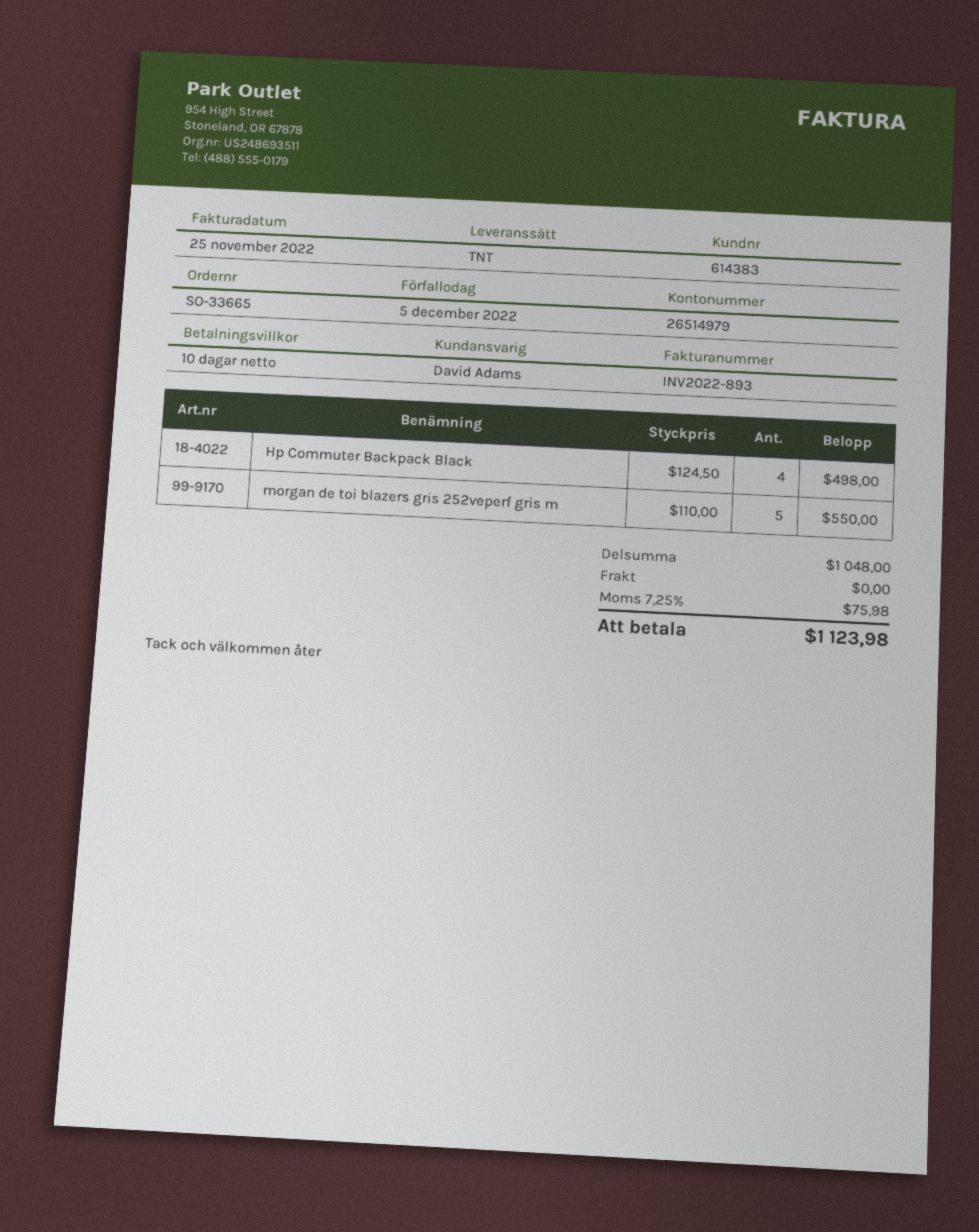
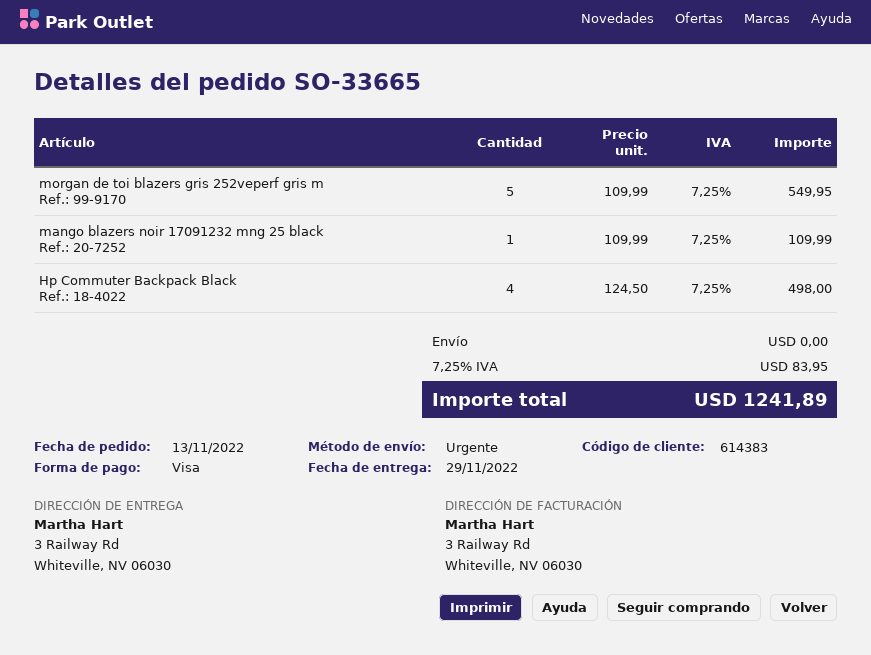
shipping method: TNT -> express
morgan de toi blazers gris 252veperf gris m: 5 x 110.00 = 550.00 -> 5 x 109.99 = 549.95
mango blazers noir 17091232 mng 25 black: none -> 1 x 109.99 = 109.99
tax: 7.25% = 75.98 -> 7.25% = 83.95
total: 1123.98 -> 1241.89

